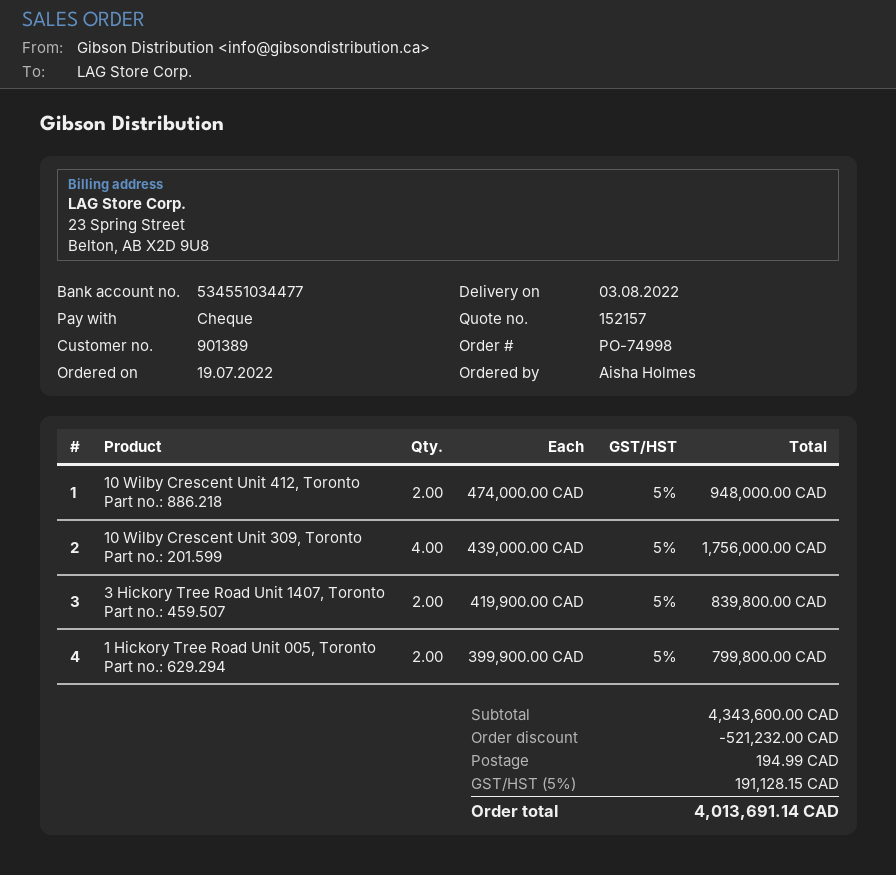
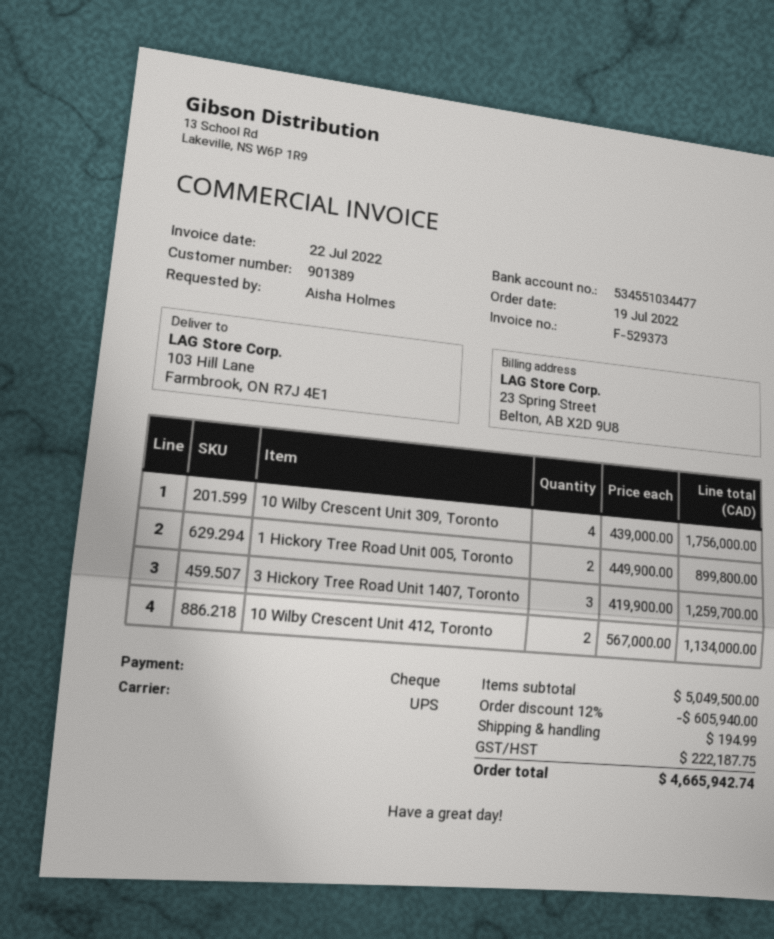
10 Wilby Crescent Unit 412, Toronto: 2 x 474000.00 = 948000.00 -> 2 x 567000.00 = 1134000.00
3 Hickory Tree Road Unit 1407, Toronto: 2 x 419900.00 = 839800.00 -> 3 x 419900.00 = 1259700.00
1 Hickory Tree Road Unit 005, Toronto: 2 x 399900.00 = 799800.00 -> 2 x 449900.00 = 899800.00
subtotal: 4343600.00 -> 5049500.00
discount: 521232.00 -> 605940.00
tax: 191128.15 -> 222187.75
total: 4013691.14 -> 4665942.74

